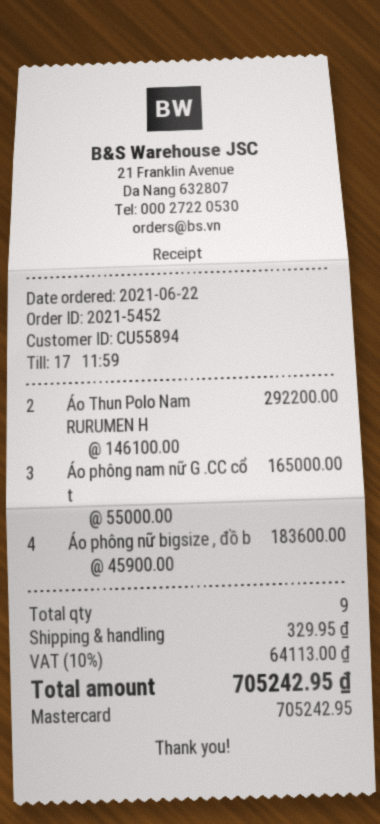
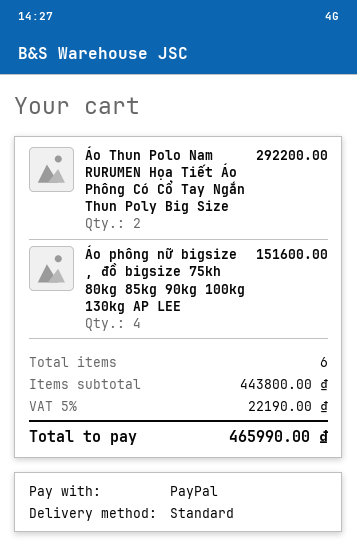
payment method: Mastercard -> PayPal
Áo phông nam nữ G .CC cổ t: 3 for 165000.00 -> none
Áo phông nữ bigsize , đồ b: 4 for 183600.00 -> 4 for 151600.00
total quantity: 9 -> 6
shipping: 329.95 -> none
tax: 10% = 64113.00 -> 5% = 22190.00
total: 705242.95 -> 465990.00

